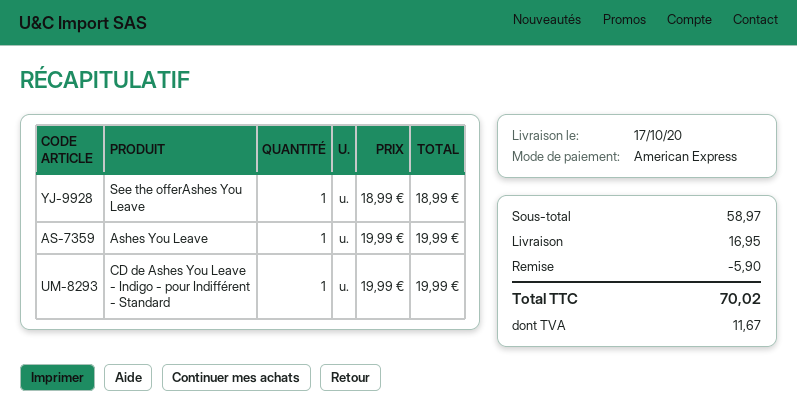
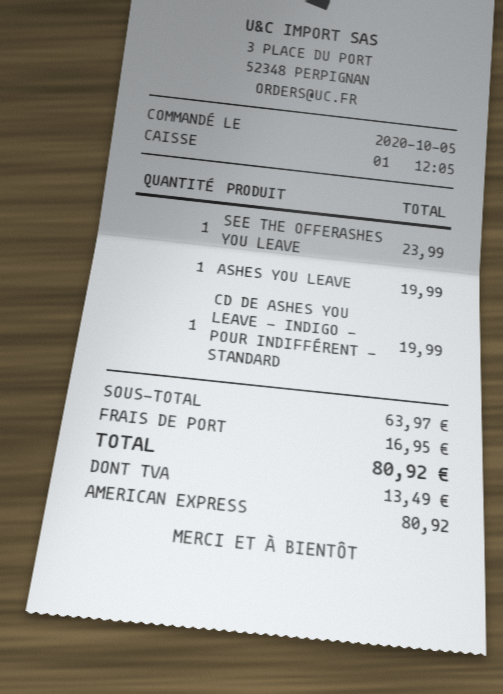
See the offerAshes You Leave: 1 for 18.99 -> 1 for 23.99
subtotal: 58.97 -> 63.97
discount: 5.90 -> none
tax: 11.67 -> 13.49
total: 70.02 -> 80.92

